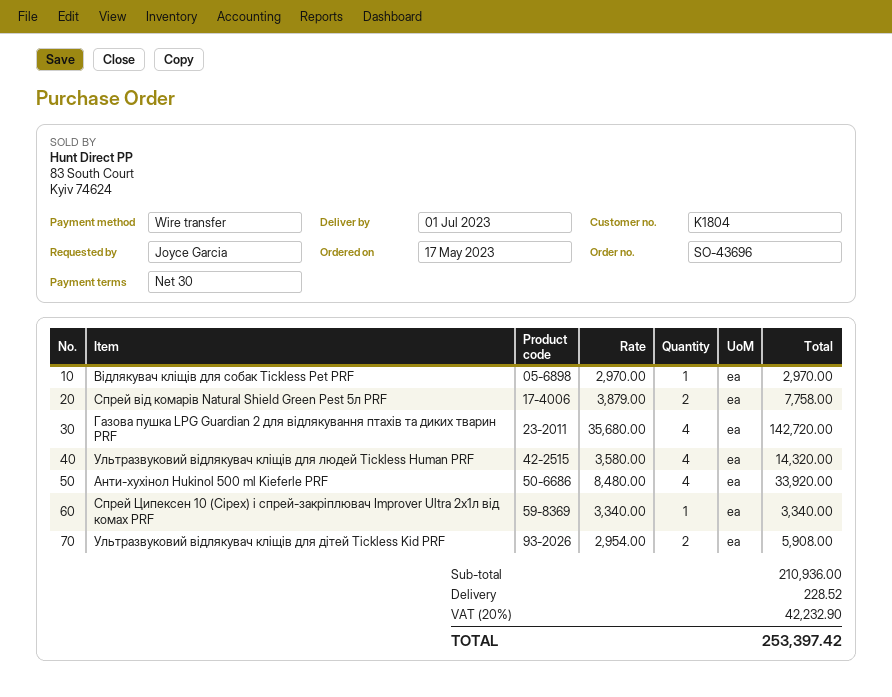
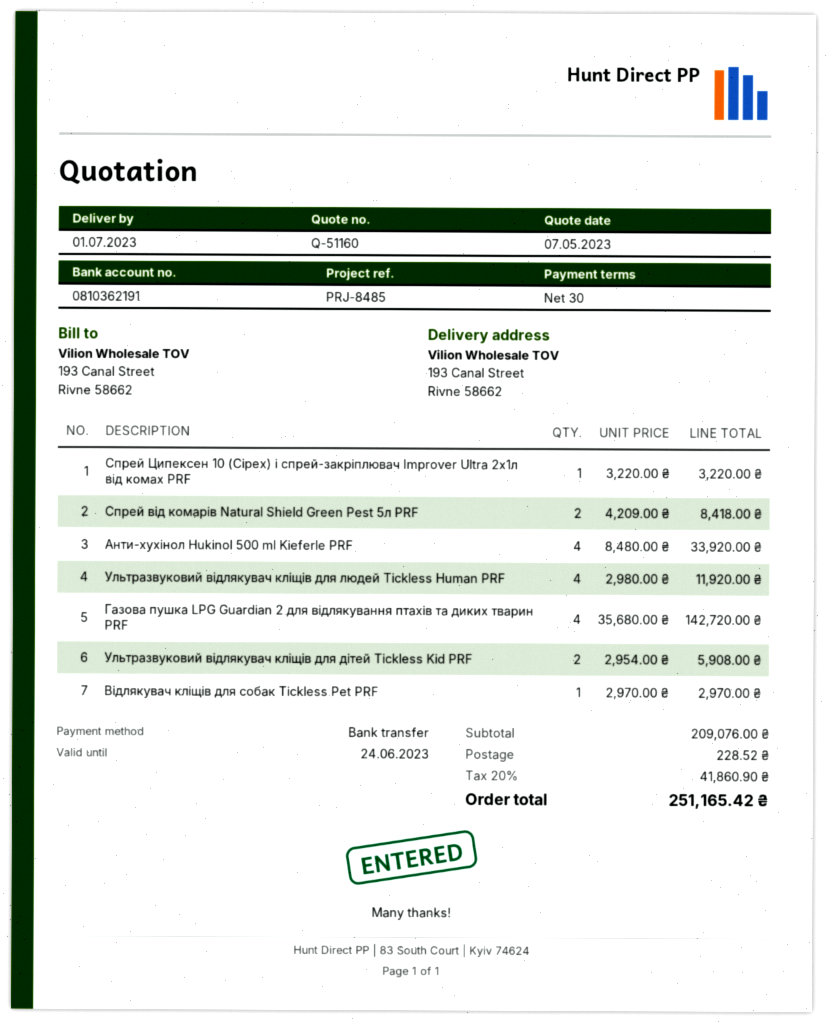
Спрей від комарів Natural Shield Green Pest 5л PRF: 2 x 3879.00 = 7758.00 -> 2 x 4209.00 = 8418.00
Ультразвуковий відлякувач кліщів для людей Tickless Human PRF: 4 x 3580.00 = 14320.00 -> 4 x 2980.00 = 11920.00
Спрей Ципексен 10 (Cipex) і спрей-закріплювач Improver Ultra 2x1л від комах PRF: 1 x 3340.00 = 3340.00 -> 1 x 3220.00 = 3220.00
subtotal: 210936.00 -> 209076.00
tax: 20% = 42232.90 -> 20% = 41860.90
total: 253397.42 -> 251165.42

